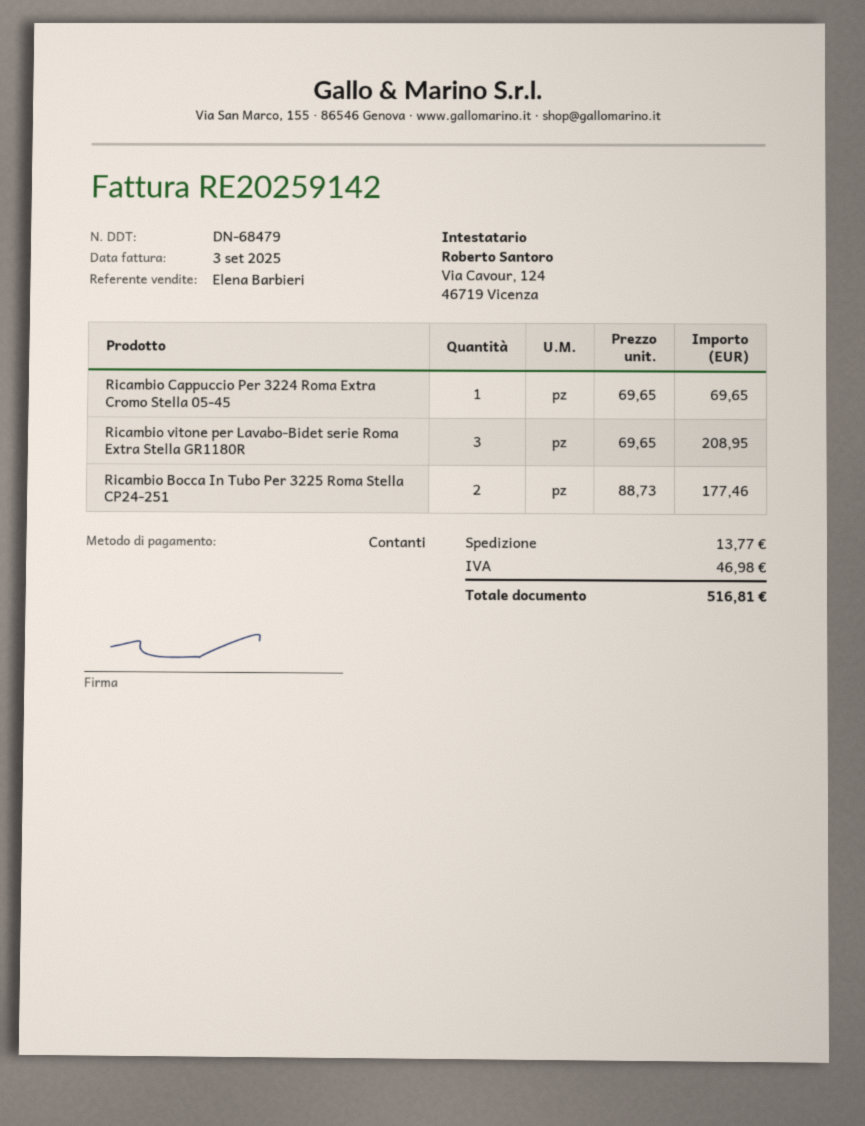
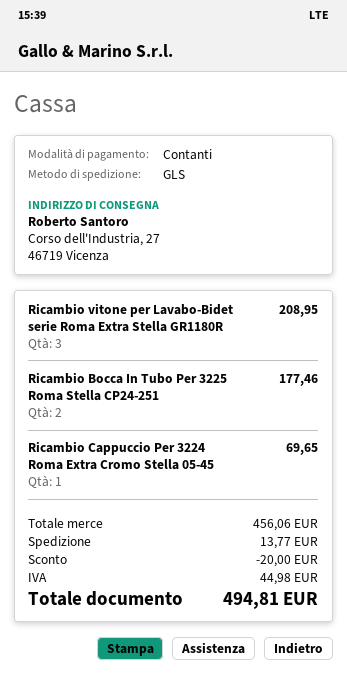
discount: none -> 20.00
tax: 46.98 -> 44.98
total: 516.81 -> 494.81

